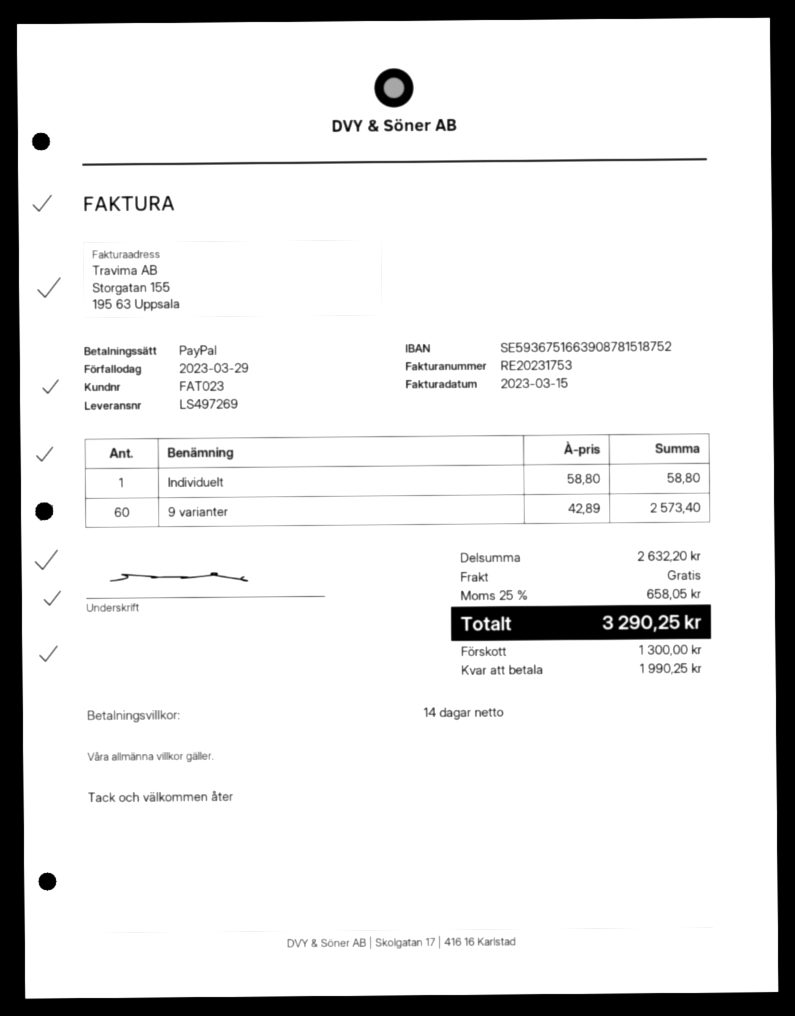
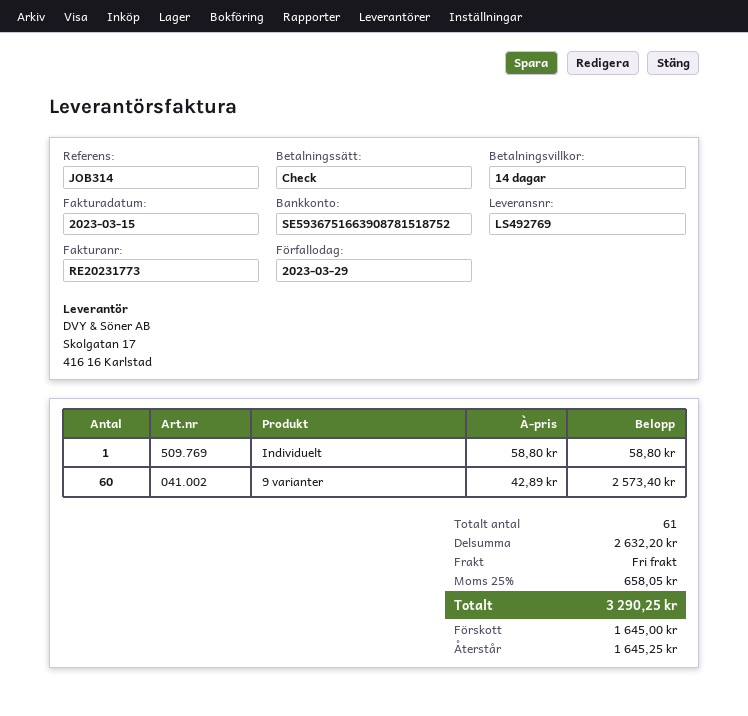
delivery note number: LS497269 -> LS492769
invoice number: RE20231753 -> RE20231773
payment method: PayPal -> cheque
deposit: 1300.00 -> 1645.00
balance: 1990.25 -> 1645.25

